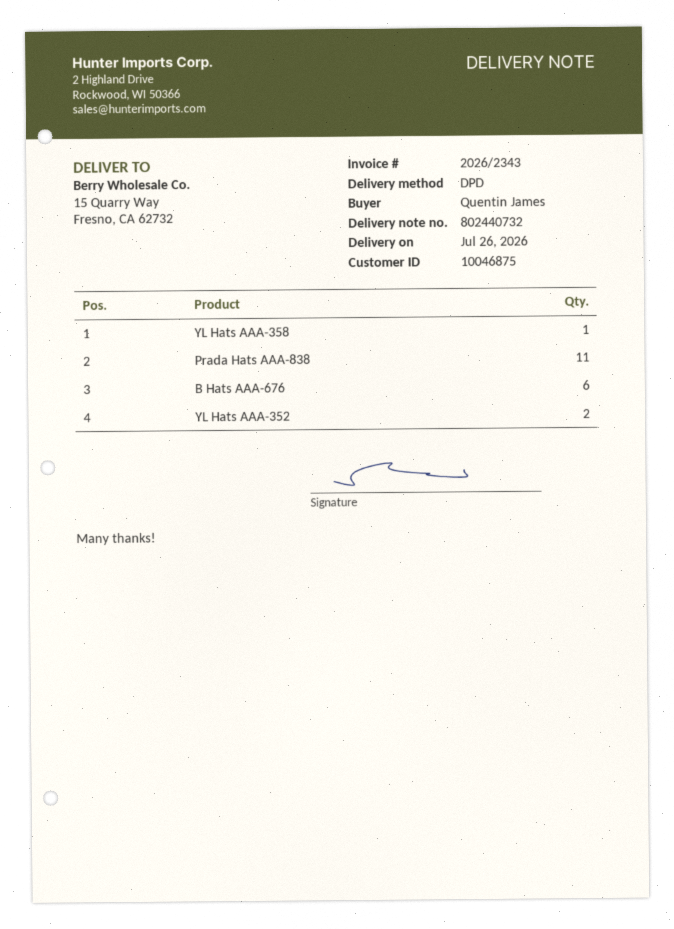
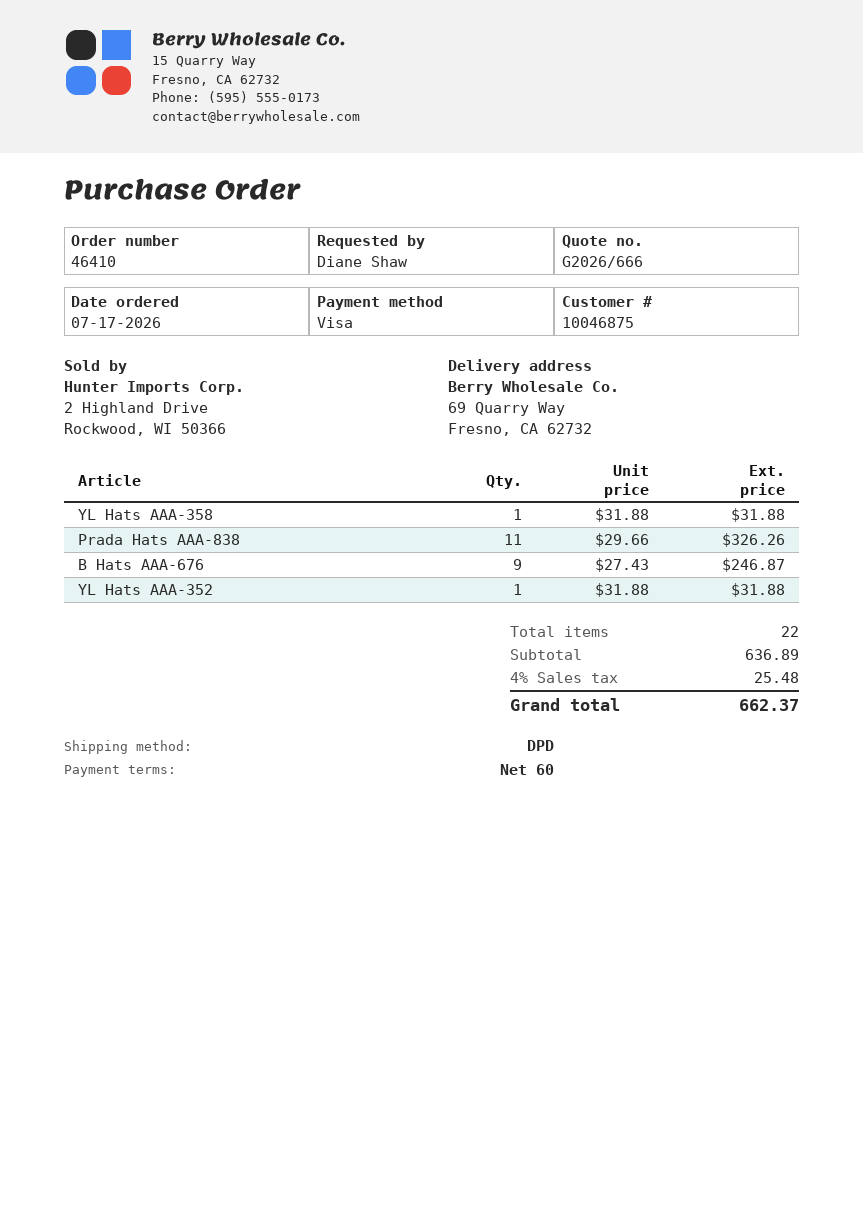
ordered by: Quentin James -> Diane Shaw
ship to: 15 Quarry Way, Fresno, CA 62732 -> 69 Quarry Way, Fresno, CA 62732
B Hats AAA-676: 6 -> 9
YL Hats AAA-352: 2 -> 1

